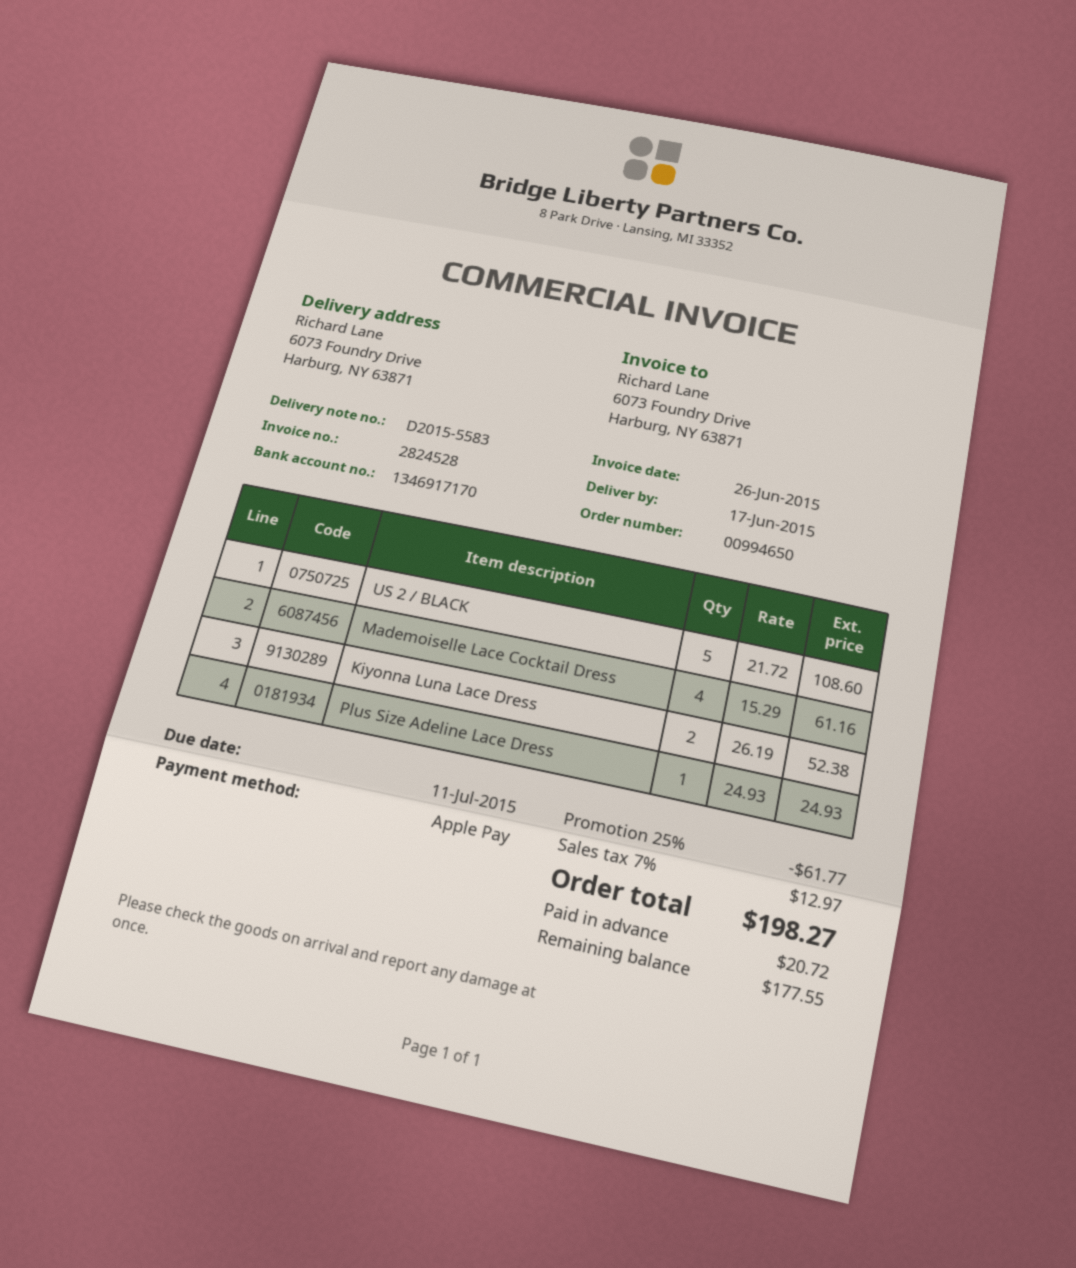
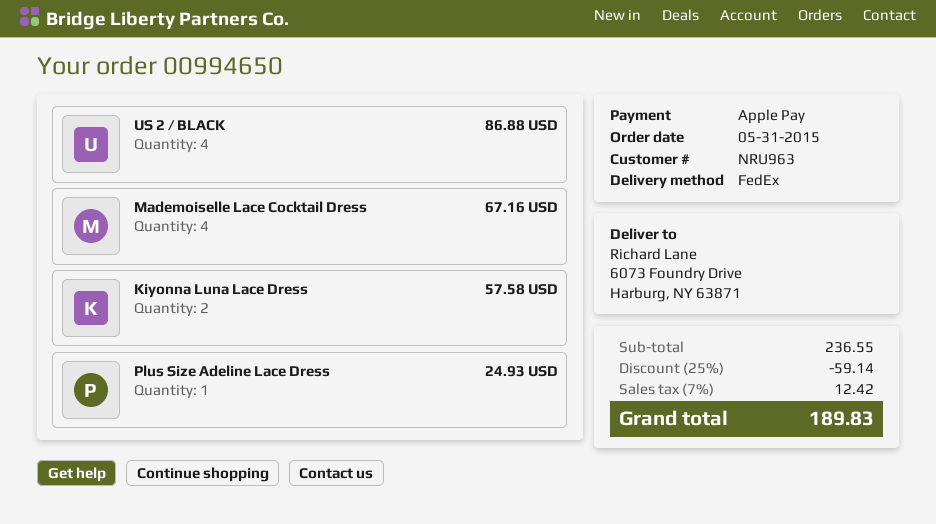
US 2 / BLACK: 5 for 108.60 -> 4 for 86.88
Mademoiselle Lace Cocktail Dress: 4 for 61.16 -> 4 for 67.16
Kiyonna Luna Lace Dress: 2 for 52.38 -> 2 for 57.58
discount: 25% = 61.77 -> 25% = 59.14
tax: 7% = 12.97 -> 7% = 12.42
total: 198.27 -> 189.83

